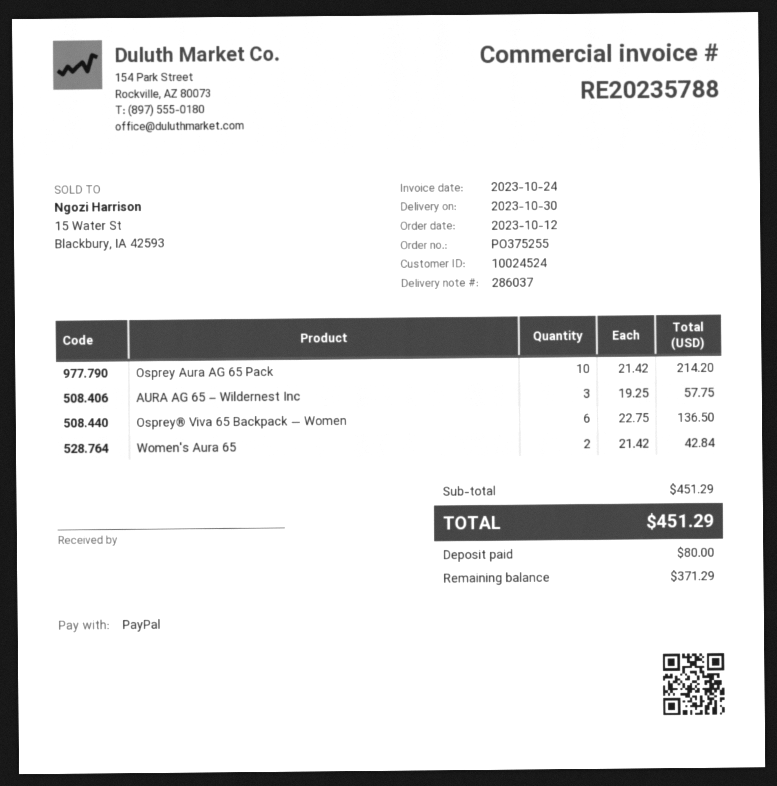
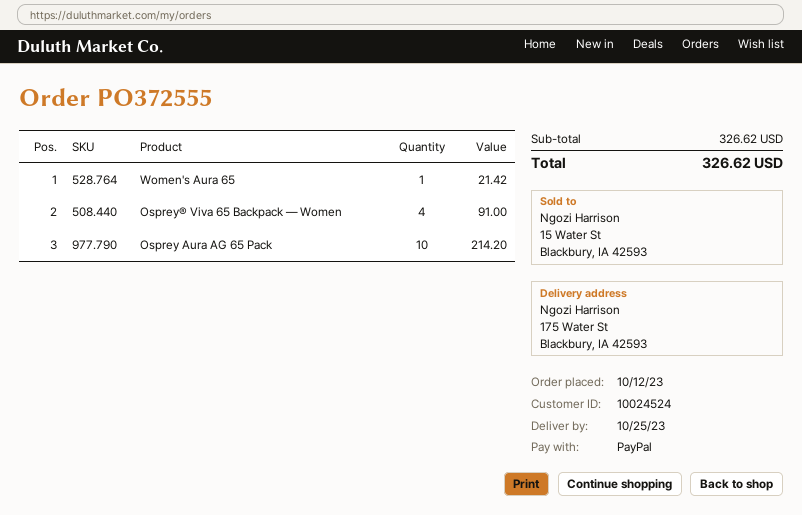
order number: PO375255 -> PO372555
delivery date: 2023-10-30 -> 2023-10-25
AURA AG 65 – Wildernest Inc: 3 for 57.75 -> none
Osprey® Viva 65 Backpack — Women: 6 for 136.50 -> 4 for 91.00
Women's Aura 65: 2 for 42.84 -> 1 for 21.42
subtotal: 451.29 -> 326.62
total: 451.29 -> 326.62

